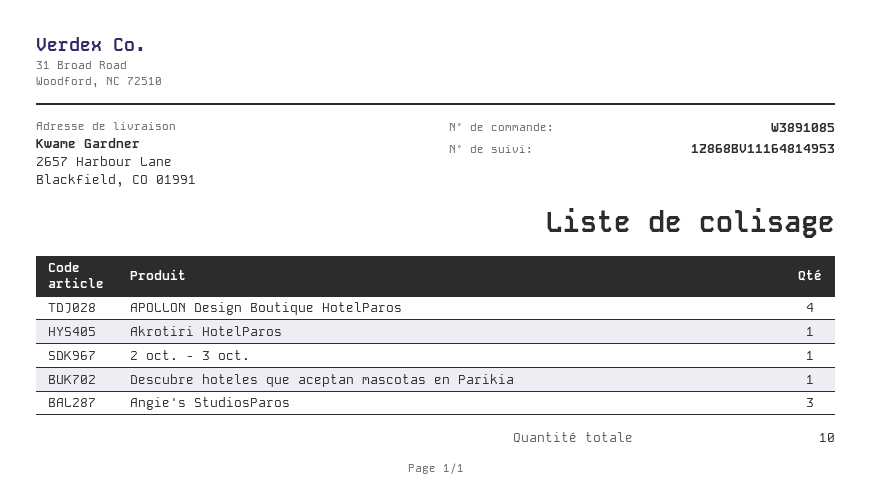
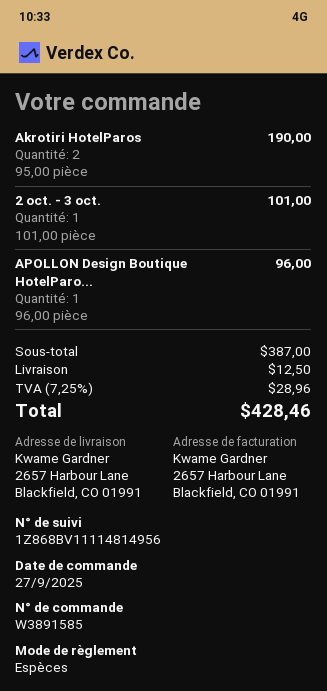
order number: W3891085 -> W3891585
tracking number: 1Z868BV11164814953 -> 1Z868BV11114814956
APOLLON Design Boutique HotelParos: 4 -> 1
Akrotiri HotelParos: 1 -> 2
Descubre hoteles que aceptan mascotas en Parikia: 1 -> none
Angie's StudiosParos: 3 -> none

